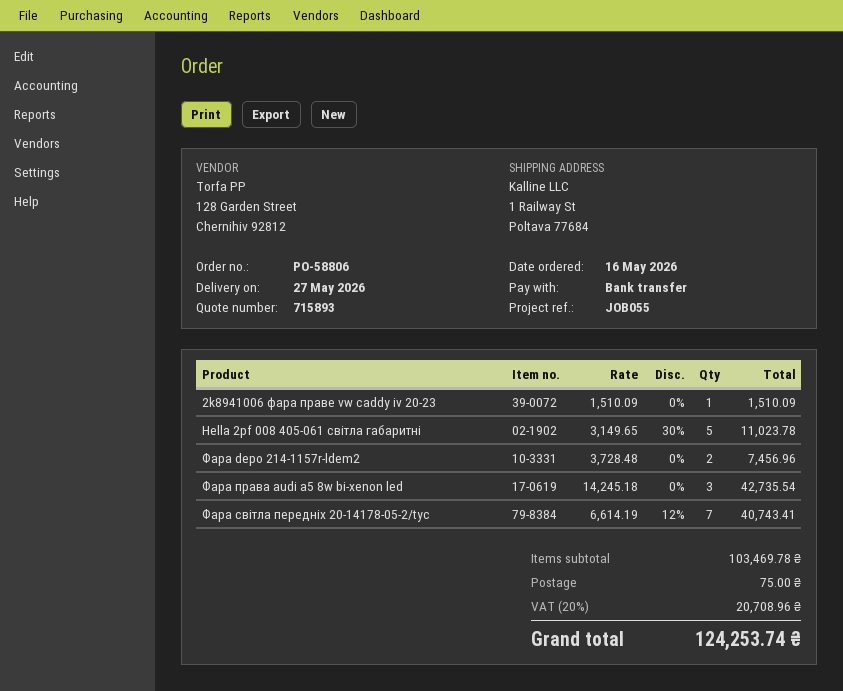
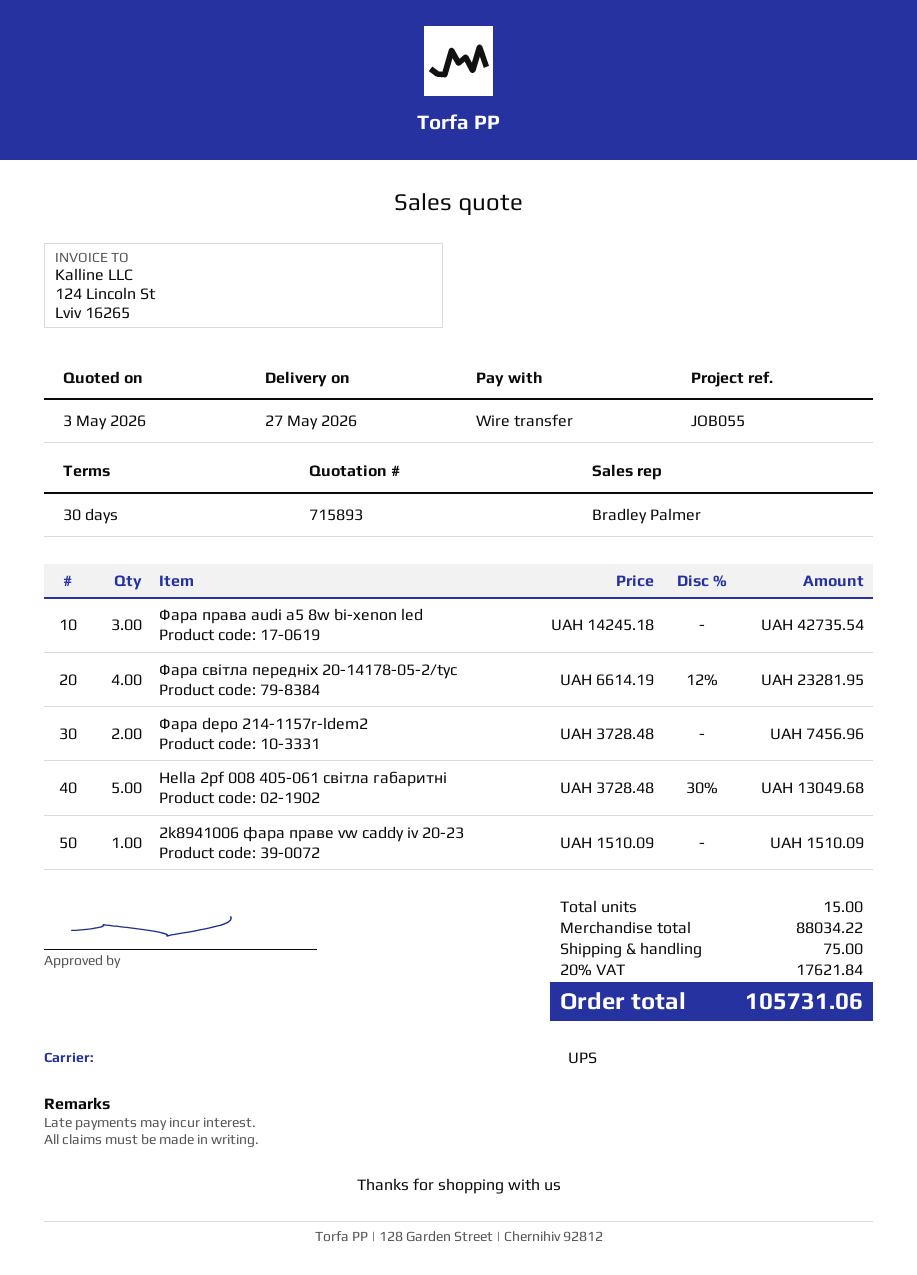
Hella 2pf 008 405-061 світла габаритні: 5 x 3149.65 - 30% = 11023.78 -> 5 x 3728.48 - 30% = 13049.68
Фара світла передніх 20-14178-05-2/tyc: 7 x 6614.19 - 12% = 40743.41 -> 4 x 6614.19 - 12% = 23281.95
subtotal: 103469.78 -> 88034.22
tax: 20% = 20708.96 -> 20% = 17621.84
total: 124253.74 -> 105731.06

